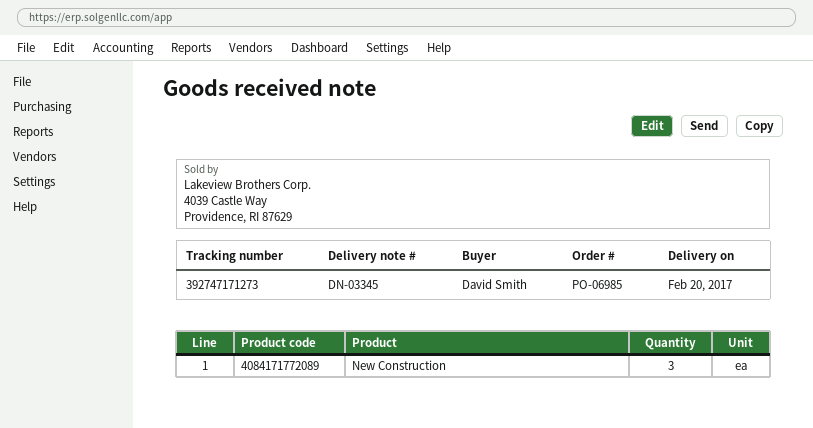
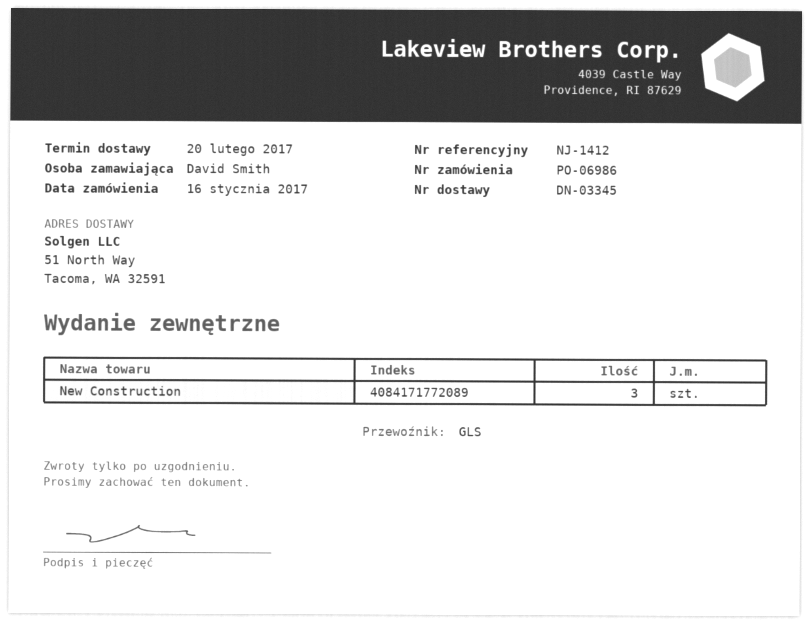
order number: PO-06985 -> PO-06986

